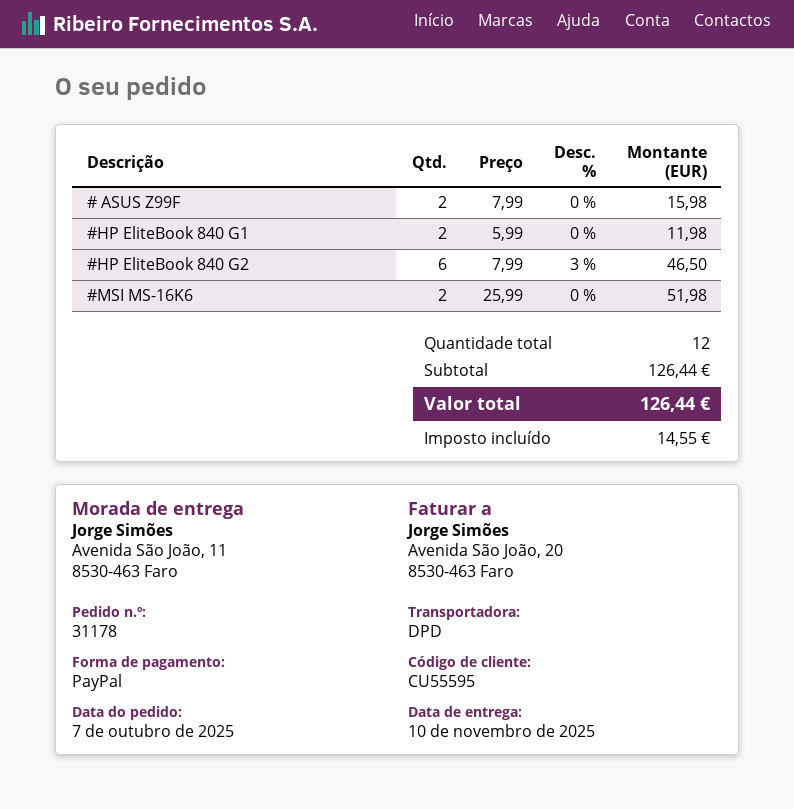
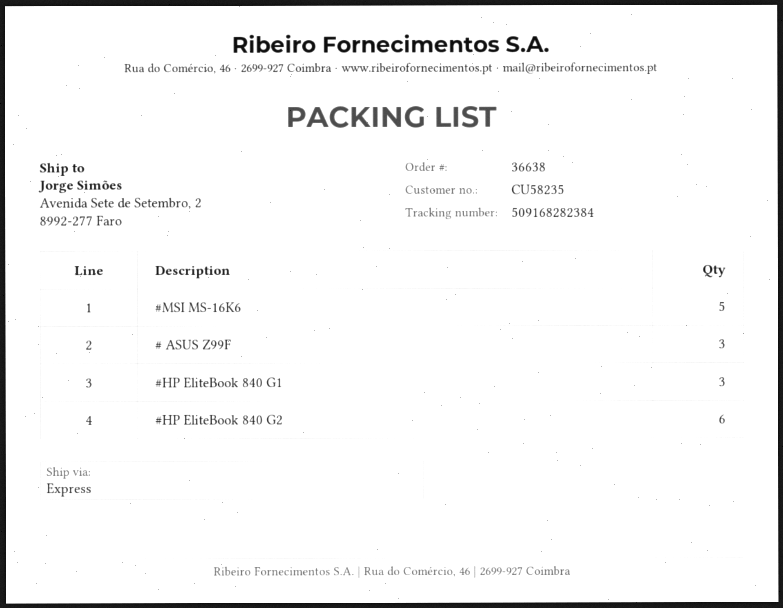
order number: 31178 -> 36638
customer number: CU55595 -> CU58235
shipping method: DPD -> express
ship to: Avenida São João, 11, 8530-463 Faro -> Avenida Sete de Setembro, 2, 8992-277 Faro
# ASUS Z99F: 2 -> 3
#HP EliteBook 840 G1: 2 -> 3
#MSI MS-16K6: 2 -> 5

